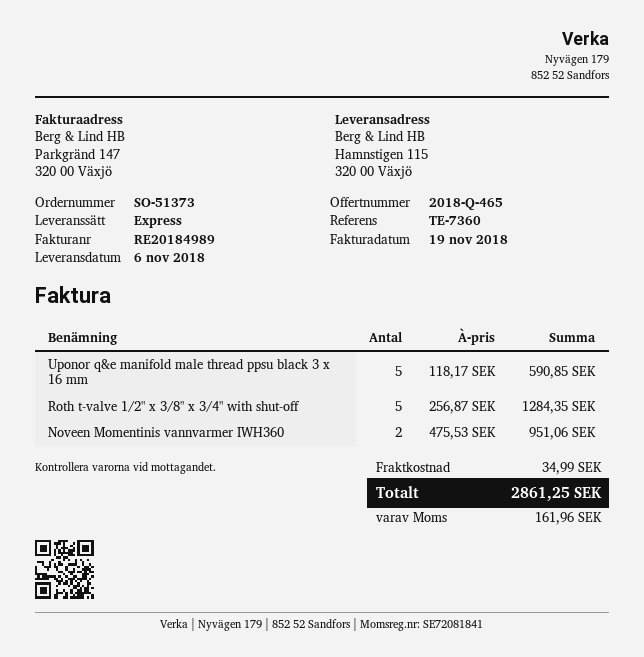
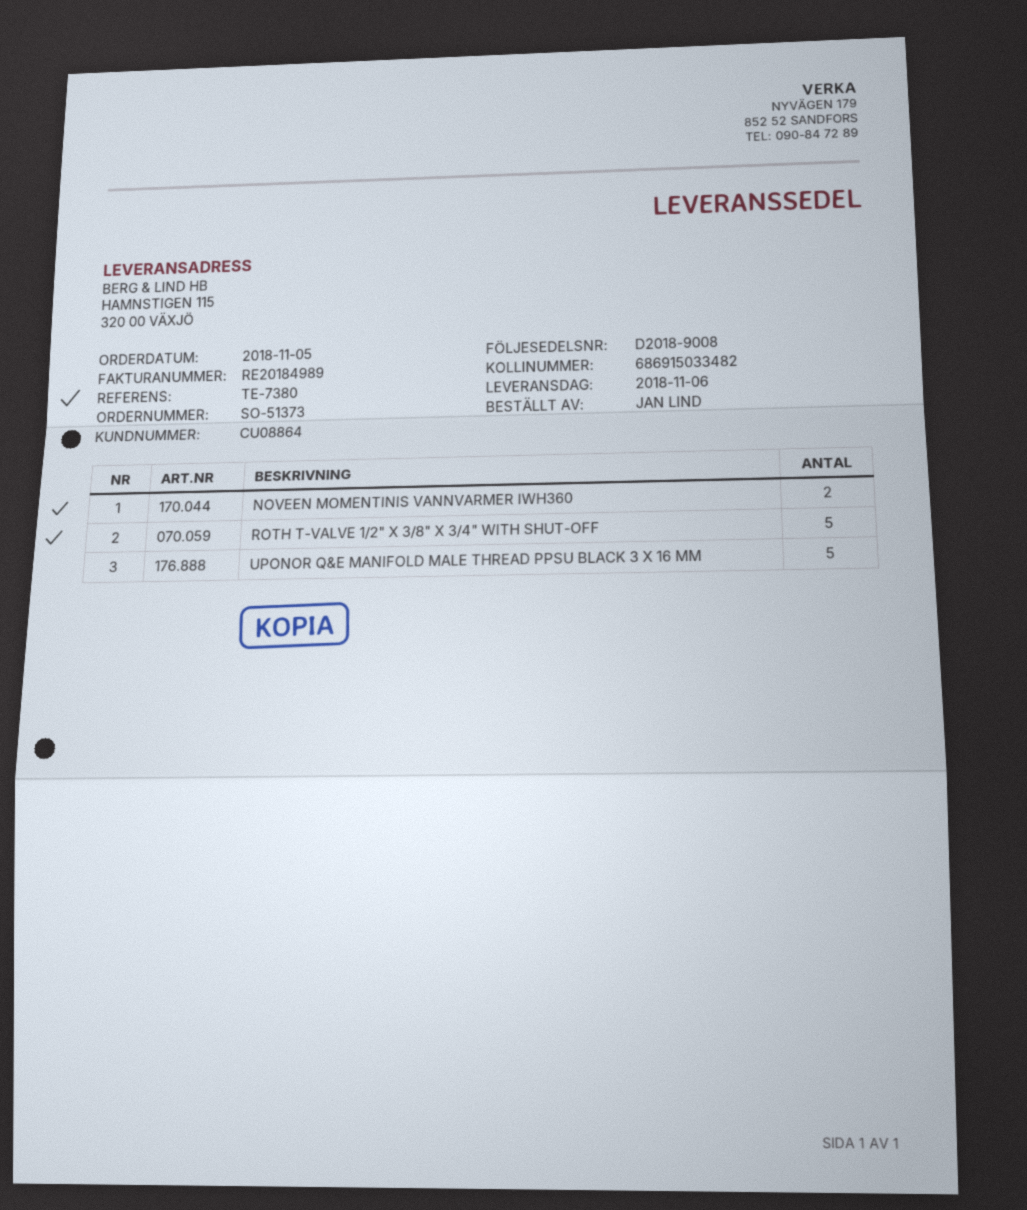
reference: TE-7360 -> TE-7380

